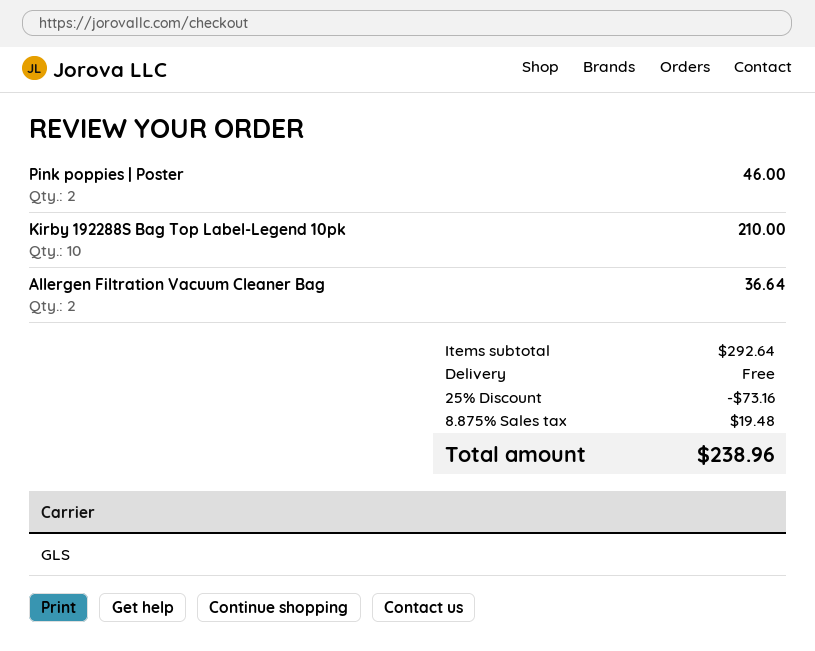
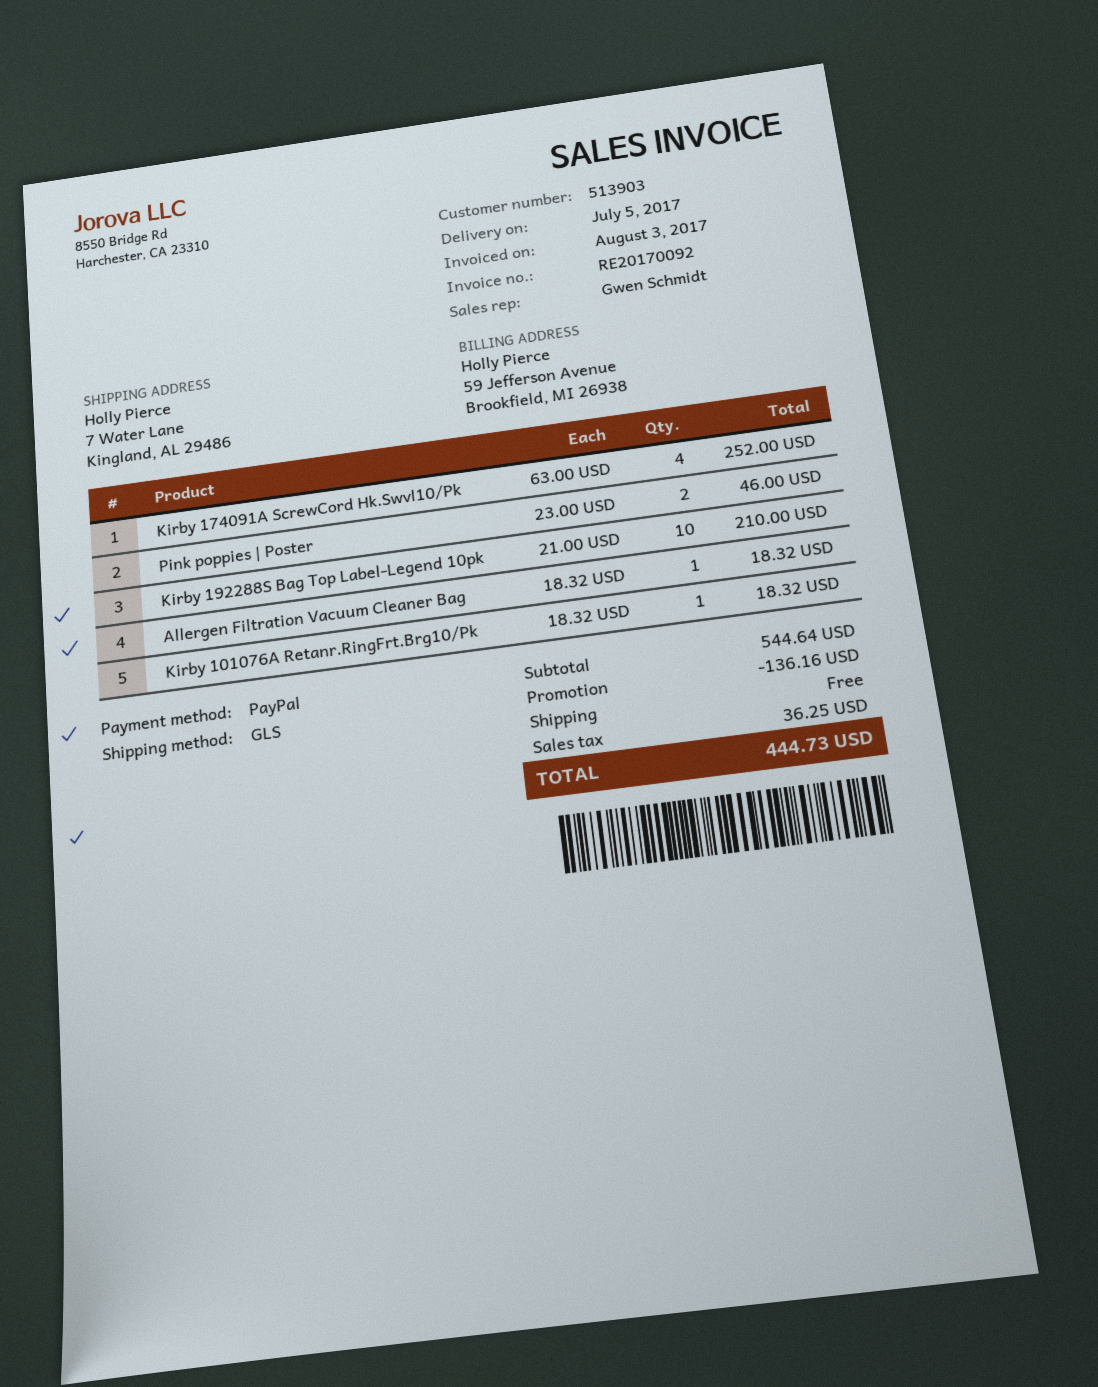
Allergen Filtration Vacuum Cleaner Bag: 2 for 36.64 -> 1 for 18.32
Kirby 174091A ScrewCord Hk.Swvl10/Pk: none -> 4 for 252.00
Kirby 101076A Retanr.RingFrt.Brg10/Pk: none -> 1 for 18.32
subtotal: 292.64 -> 544.64
discount: 73.16 -> 136.16
tax: 19.48 -> 36.25
total: 238.96 -> 444.73

